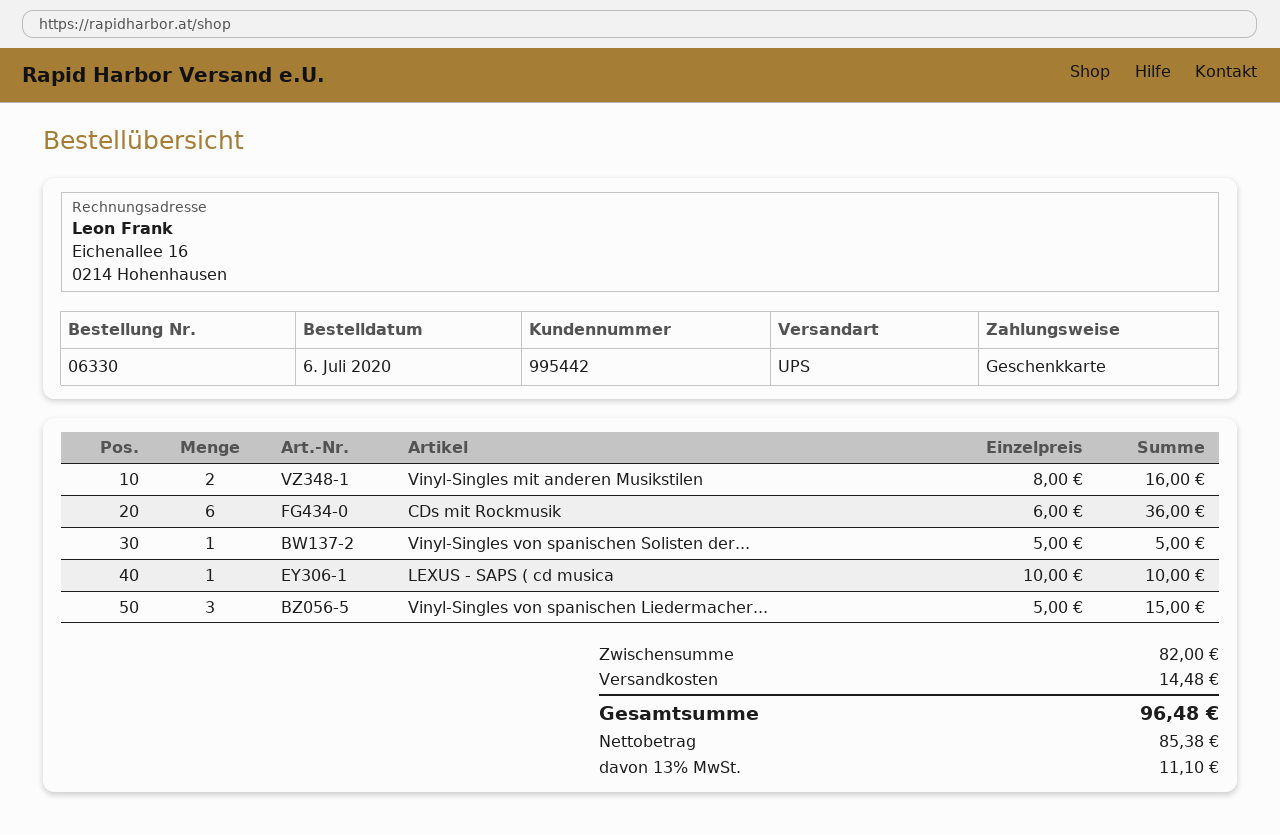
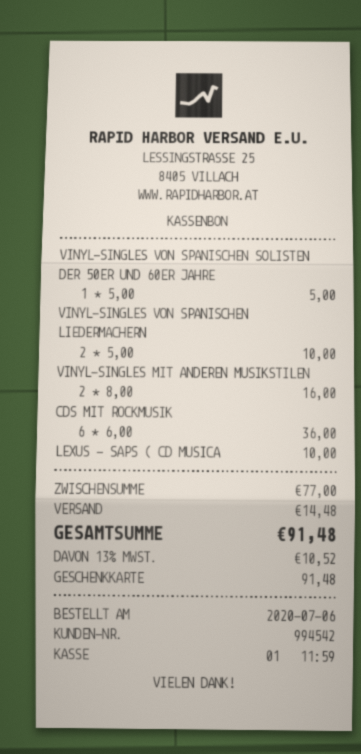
customer number: 995442 -> 994542
Vinyl-Singles von spanischen Liedermacher...: 3 x 5.00 = 15.00 -> 2 x 5.00 = 10.00
subtotal: 82.00 -> 77.00
tax: 13% = 11.10 -> 13% = 10.52
total: 96.48 -> 91.48

